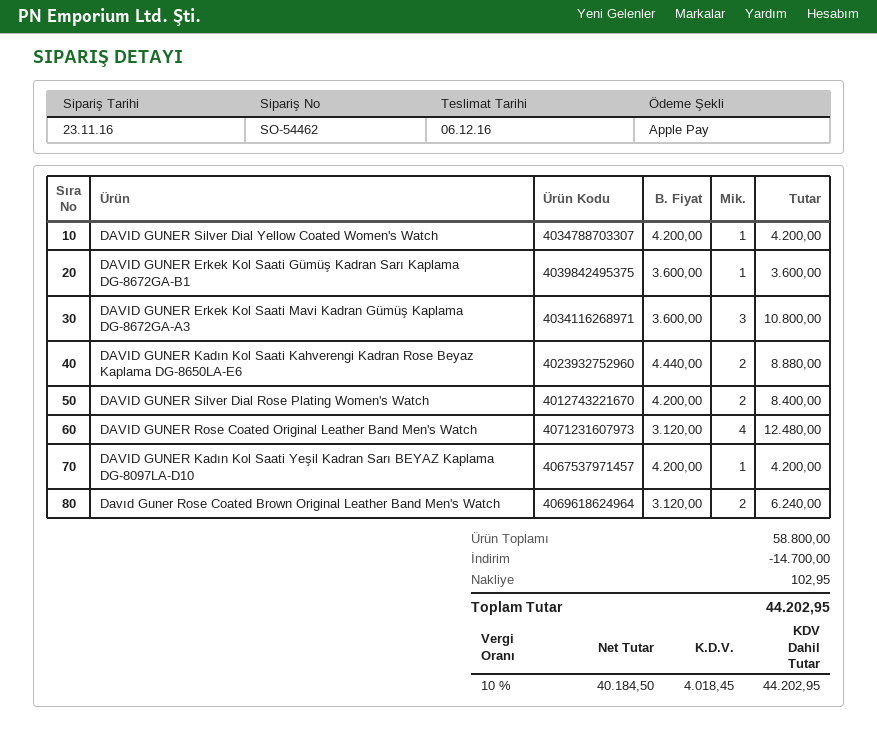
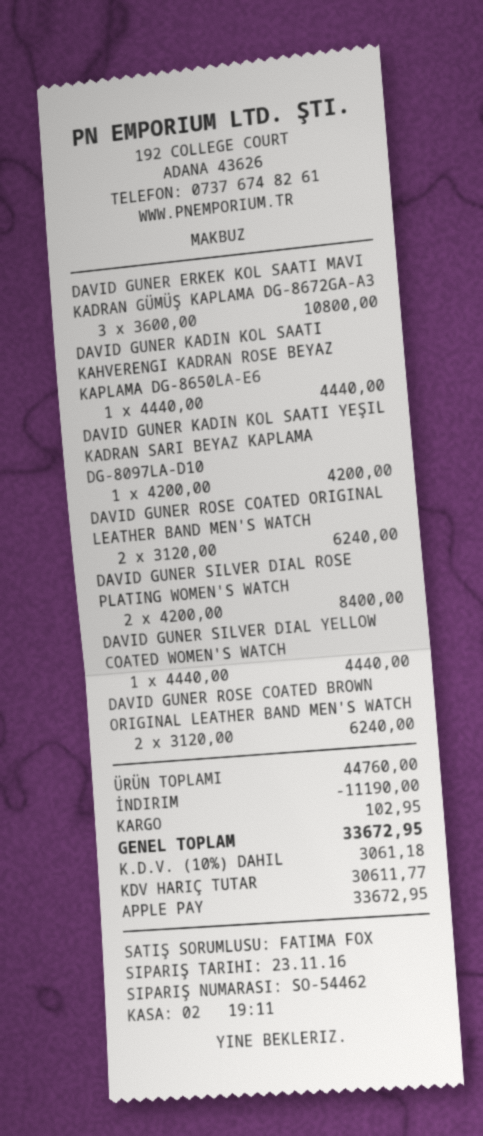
DAVID GUNER Silver Dial Yellow Coated Women's Watch: 1 x 4200.00 = 4200.00 -> 1 x 4440.00 = 4440.00
DAVID GUNER Erkek Kol Saati Gümüş Kadran Sarı Kaplama DG-8672GA-B1: 1 x 3600.00 = 3600.00 -> none
DAVID GUNER Kadın Kol Saati Kahverengi Kadran Rose Beyaz Kaplama DG-8650LA-E6: 2 x 4440.00 = 8880.00 -> 1 x 4440.00 = 4440.00
DAVID GUNER Rose Coated Original Leather Band Men's Watch: 4 x 3120.00 = 12480.00 -> 2 x 3120.00 = 6240.00
subtotal: 58800.00 -> 44760.00
discount: 14700.00 -> 11190.00
net: 40184.50 -> 30611.77
tax: 10% = 4018.45 -> 10% = 3061.18
total: 44202.95 -> 33672.95

